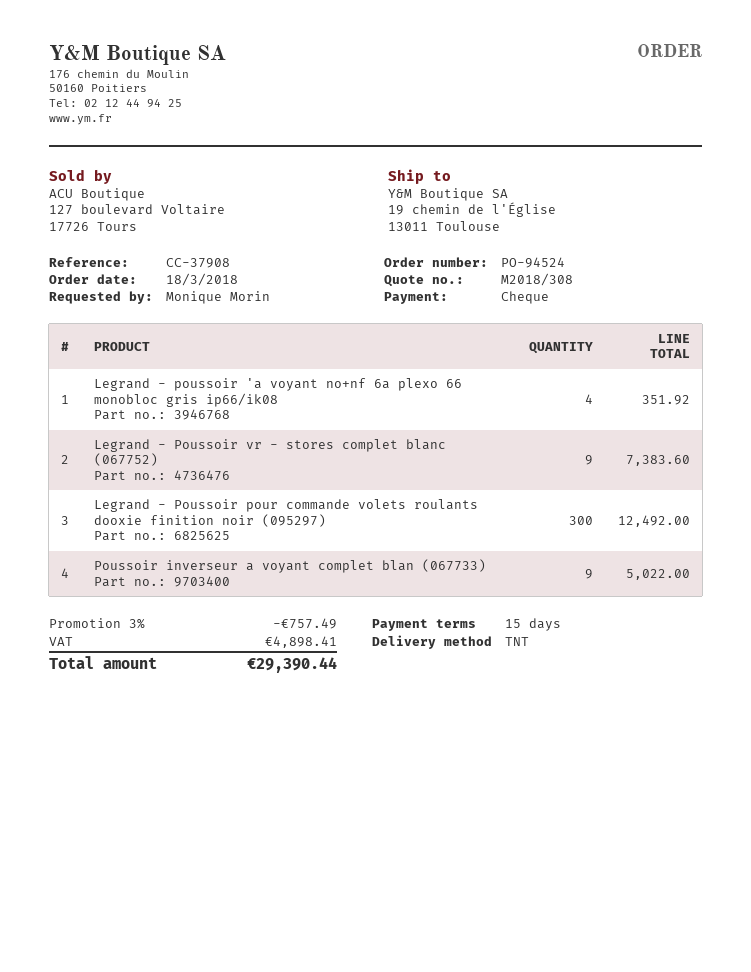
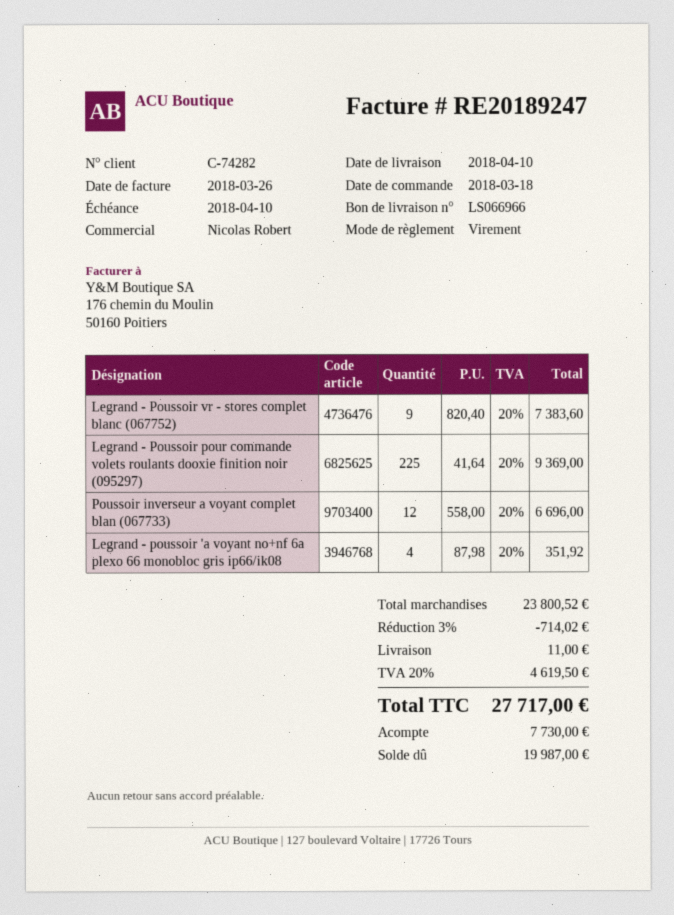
payment method: cheque -> bank transfer
Legrand - Poussoir pour commande volets roulants dooxie finition noir (095297): 300 for 12492.00 -> 225 for 9369.00
Poussoir inverseur a voyant complet blan (067733): 9 for 5022.00 -> 12 for 6696.00
discount: 3% = 757.49 -> 3% = 714.02
shipping: none -> 11.00
tax: 4898.41 -> 4619.50
total: 29390.44 -> 27717.00

